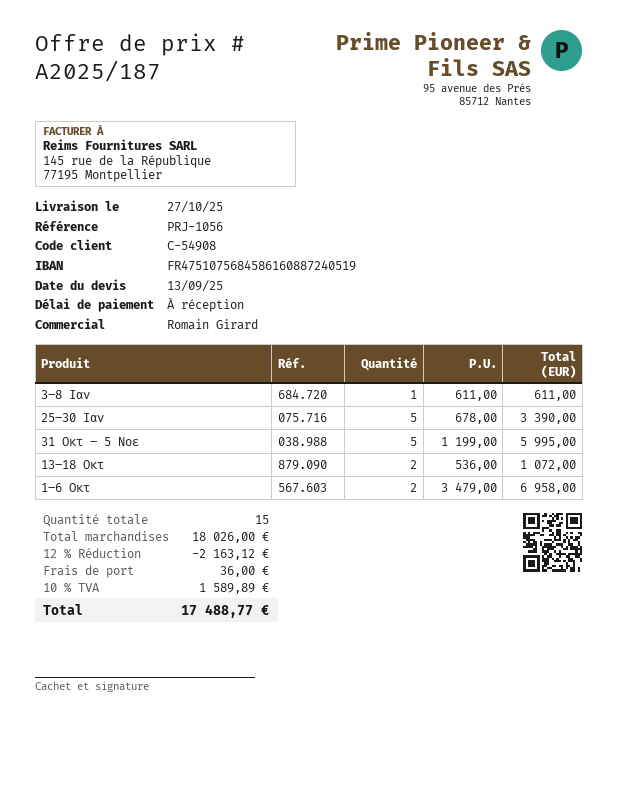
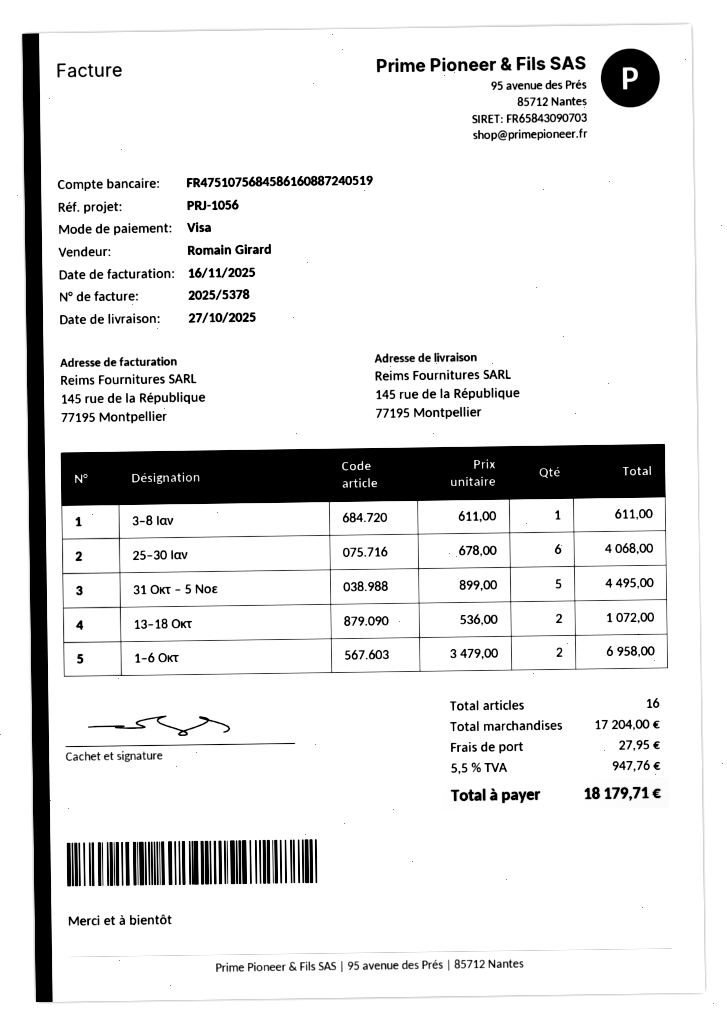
25–30 Ιαν: 5 x 678.00 = 3390.00 -> 6 x 678.00 = 4068.00
31 Οκτ – 5 Νοε: 5 x 1199.00 = 5995.00 -> 5 x 899.00 = 4495.00
total quantity: 15 -> 16
subtotal: 18026.00 -> 17204.00
discount: 12% = 2163.12 -> none
shipping: 36.00 -> 27.95
tax: 10% = 1589.89 -> 5.5% = 947.76
total: 17488.77 -> 18179.71

